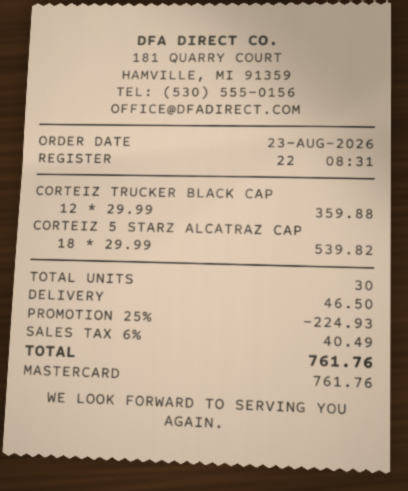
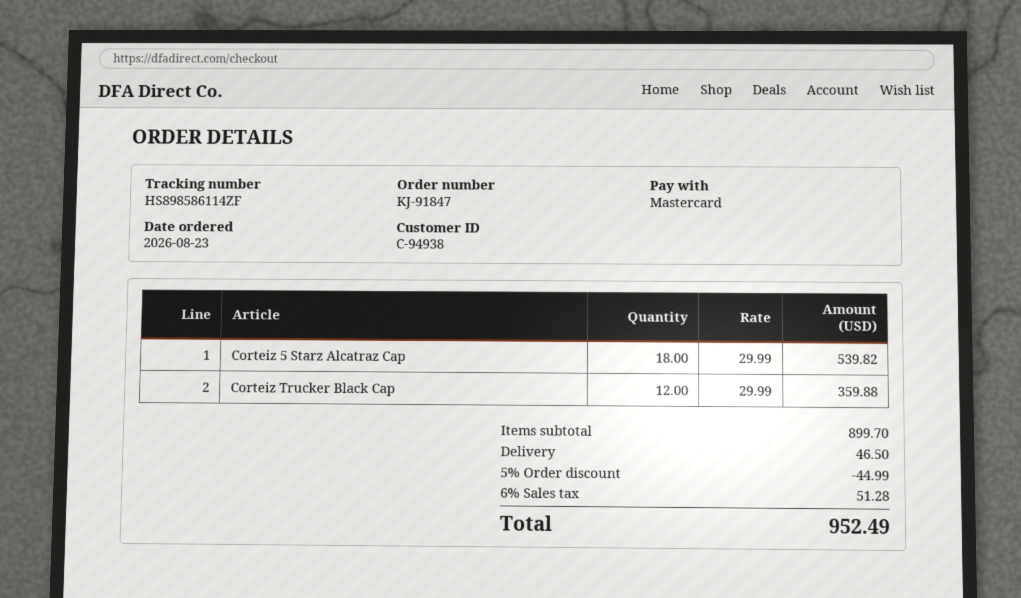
discount: 25% = 224.93 -> 5% = 44.99
tax: 6% = 40.49 -> 6% = 51.28
total: 761.76 -> 952.49

